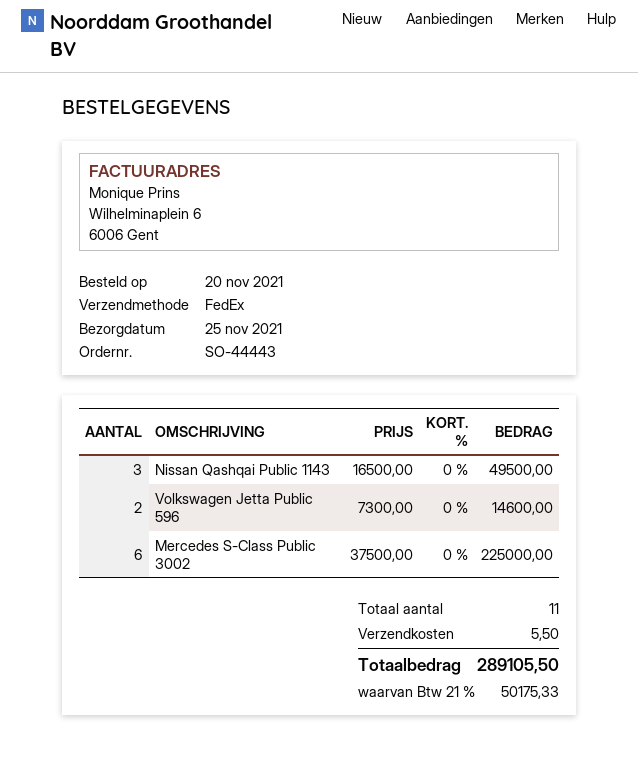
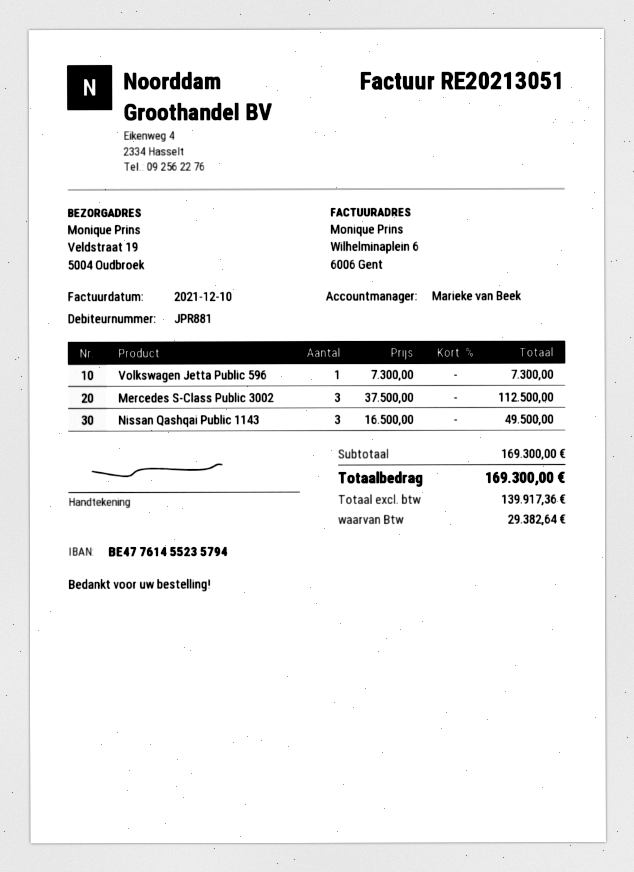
Volkswagen Jetta Public 596: 2 x 7300.00 = 14600.00 -> 1 x 7300.00 = 7300.00
Mercedes S-Class Public 3002: 6 x 37500.00 = 225000.00 -> 3 x 37500.00 = 112500.00
shipping: 5.50 -> none
tax: 50175.33 -> 29382.64
total: 289105.50 -> 169300.00

